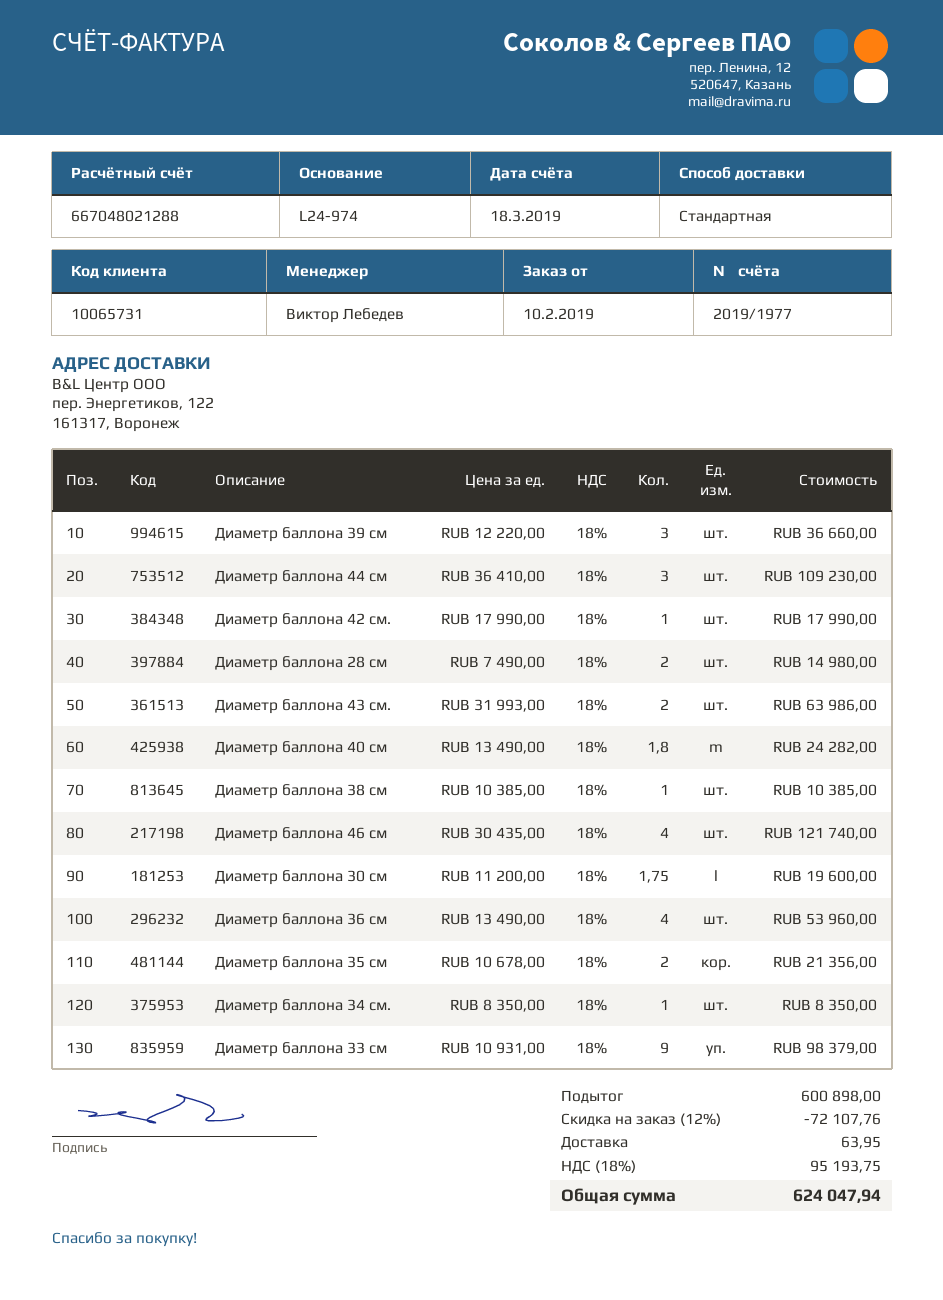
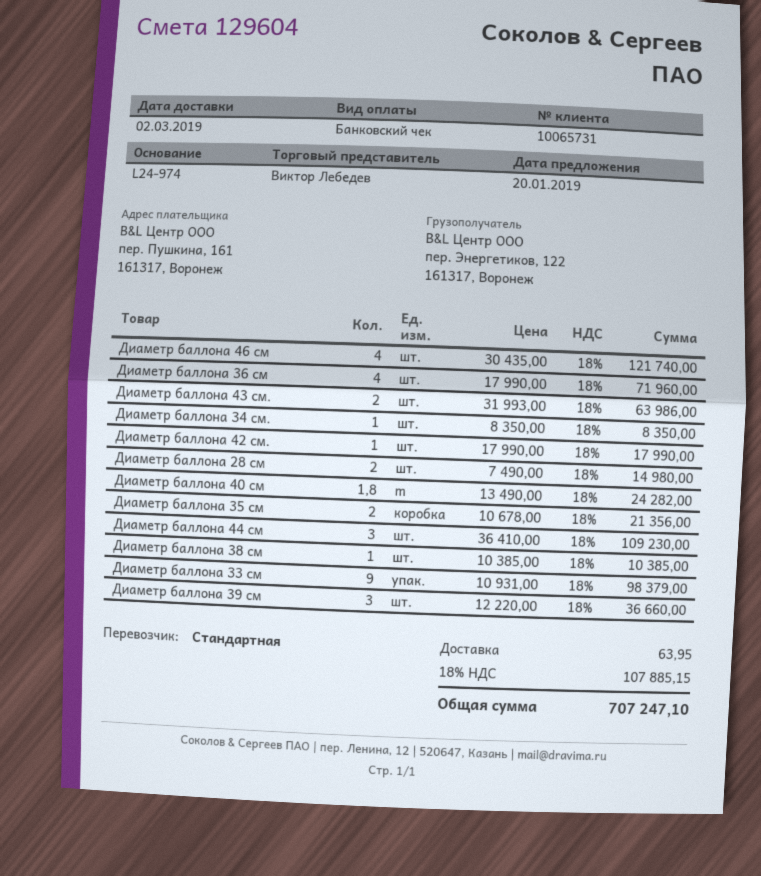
Диаметр баллона 30 см: 1.75 x 11200.00 = 19600.00 -> none
Диаметр баллона 36 см: 4 x 13490.00 = 53960.00 -> 4 x 17990.00 = 71960.00
discount: 12% = 72107.76 -> none
tax: 18% = 95193.75 -> 18% = 107885.15
total: 624047.94 -> 707247.10

